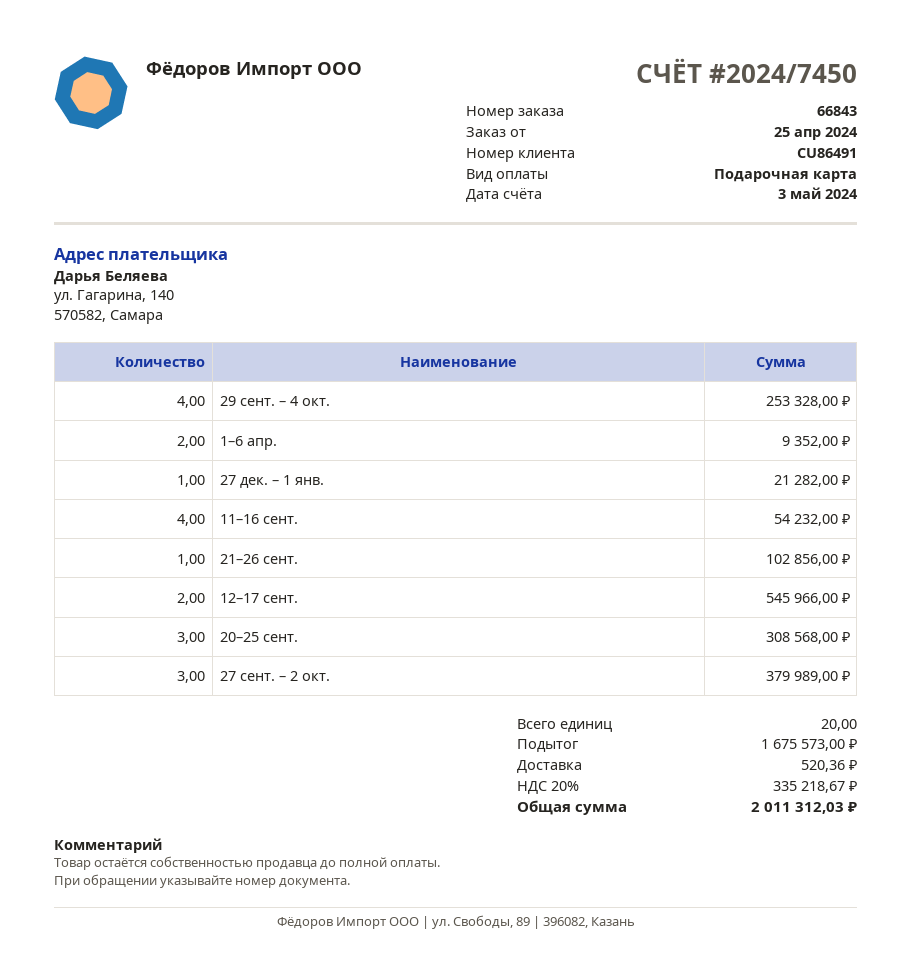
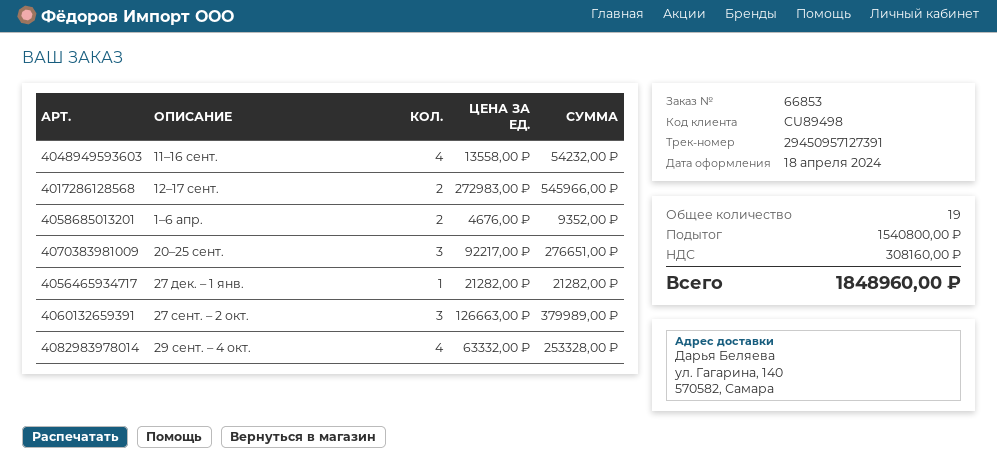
order number: 66843 -> 66853
order date: 2024-04-25 -> 2024-04-18
customer number: CU86491 -> CU89498
21–26 сент.: 1 for 102856.00 -> none
20–25 сент.: 3 for 308568.00 -> 3 for 276651.00
total quantity: 20 -> 19
subtotal: 1675573.00 -> 1540800.00
shipping: 520.36 -> none
tax: 335218.67 -> 308160.00
total: 2011312.03 -> 1848960.00

